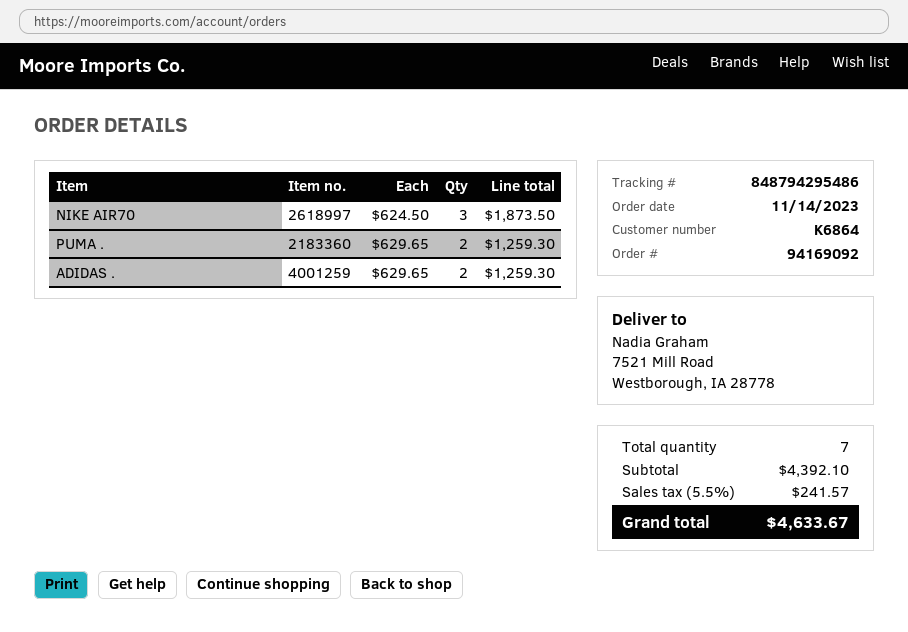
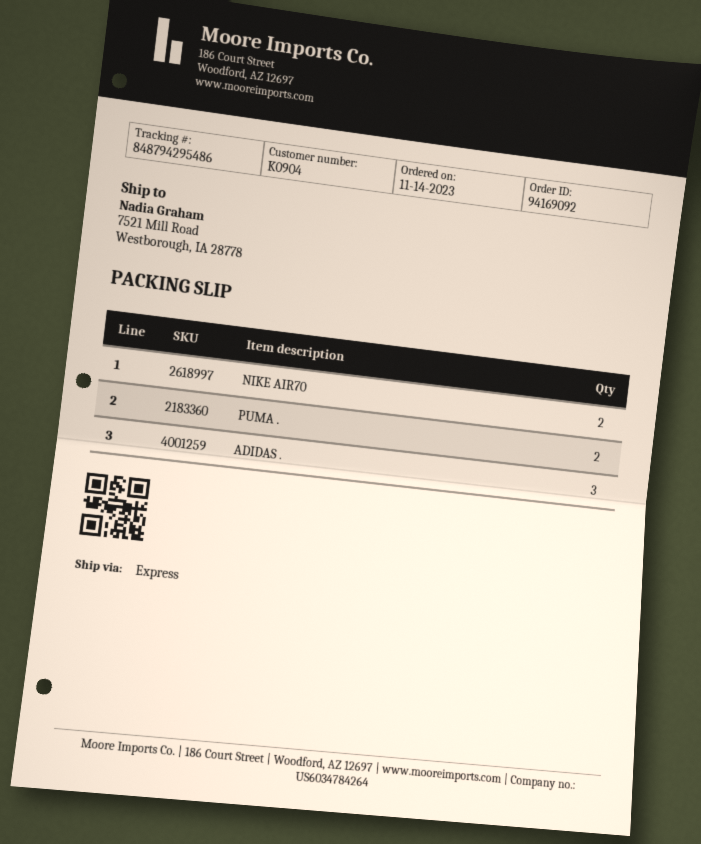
customer number: K6864 -> K0904
NIKE AIR70: 3 -> 2
ADIDAS .: 2 -> 3

